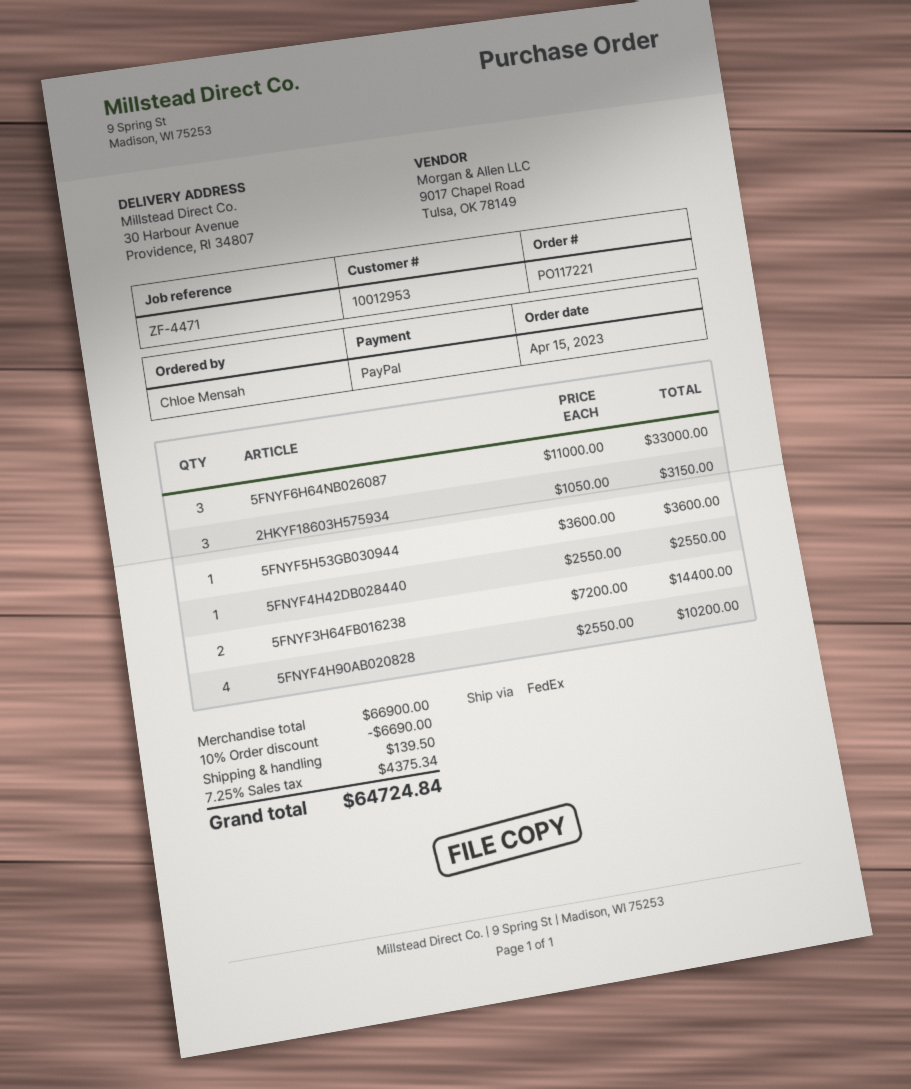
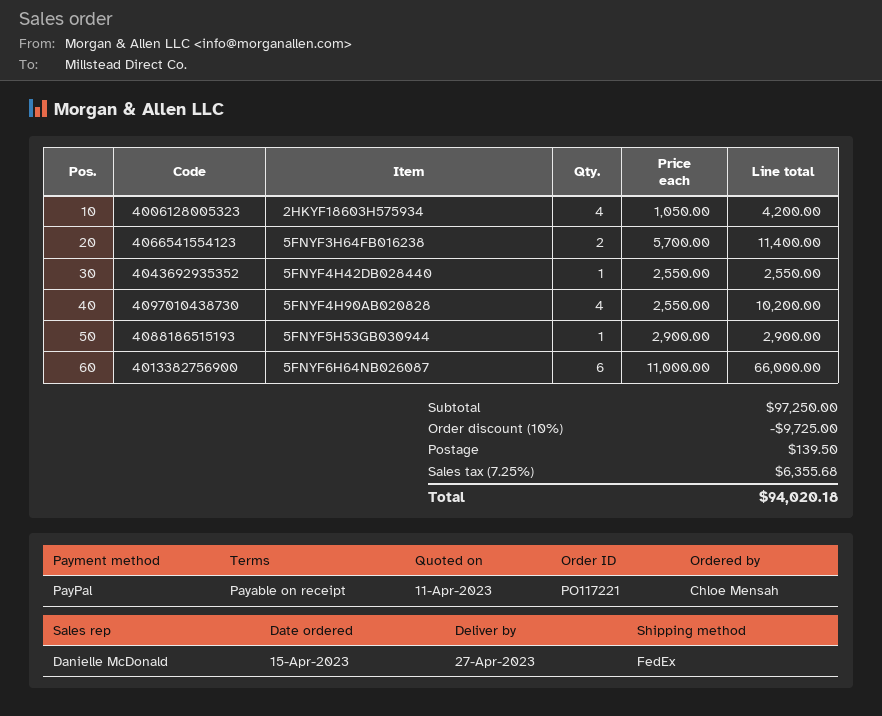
5FNYF6H64NB026087: 3 x 11000.00 = 33000.00 -> 6 x 11000.00 = 66000.00
2HKYF18603H575934: 3 x 1050.00 = 3150.00 -> 4 x 1050.00 = 4200.00
5FNYF5H53GB030944: 1 x 3600.00 = 3600.00 -> 1 x 2900.00 = 2900.00
5FNYF3H64FB016238: 2 x 7200.00 = 14400.00 -> 2 x 5700.00 = 11400.00
subtotal: 66900.00 -> 97250.00
discount: 10% = 6690.00 -> 10% = 9725.00
tax: 7.25% = 4375.34 -> 7.25% = 6355.68
total: 64724.84 -> 94020.18

